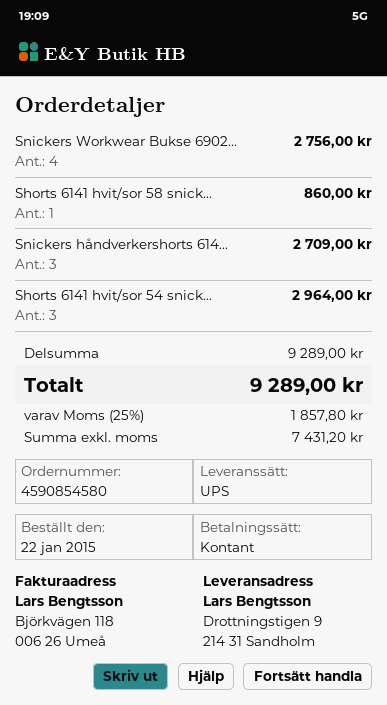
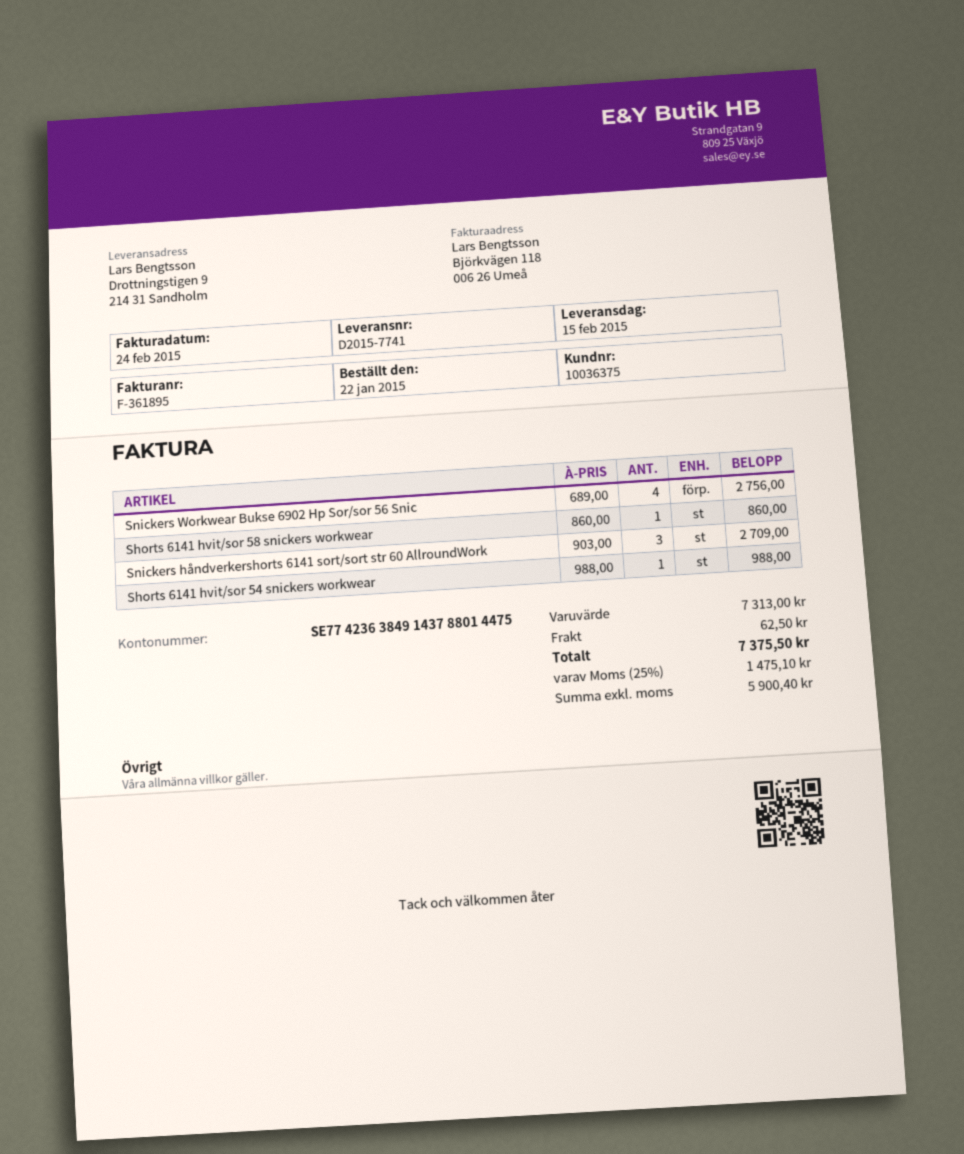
Shorts 6141 hvit/sor 54 snick...: 3 for 2964.00 -> 1 for 988.00
subtotal: 9289.00 -> 7313.00
shipping: none -> 62.50
net: 7431.20 -> 5900.40
tax: 25% = 1857.80 -> 25% = 1475.10
total: 9289.00 -> 7375.50

